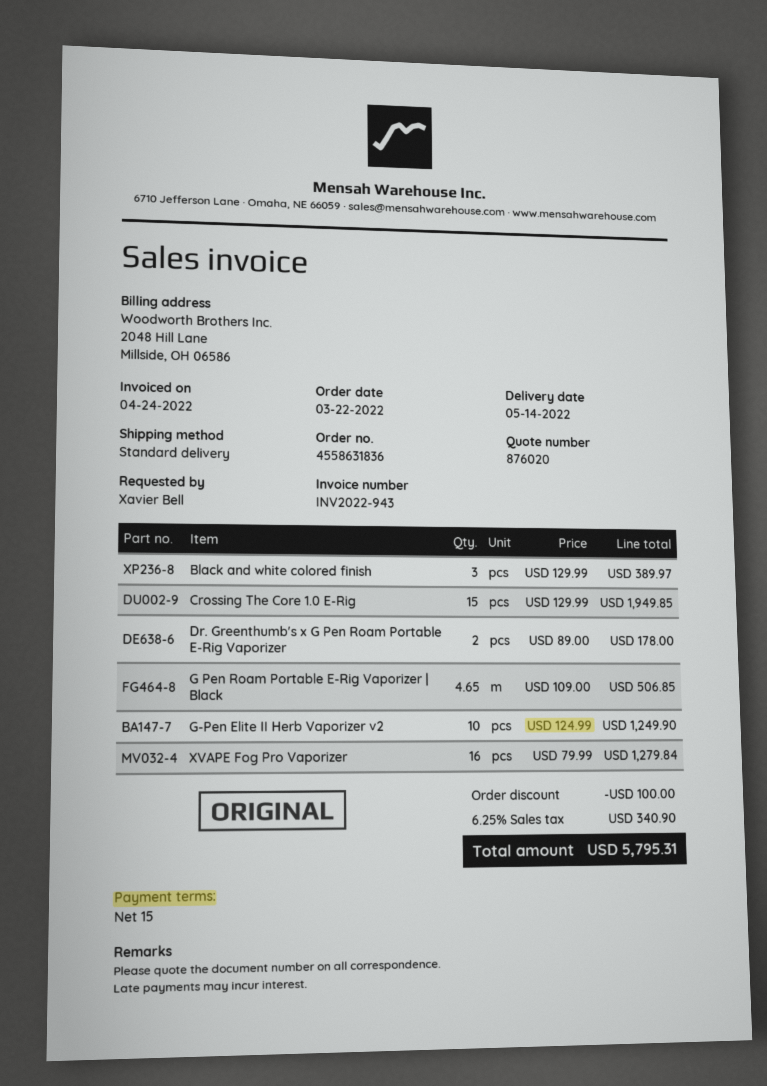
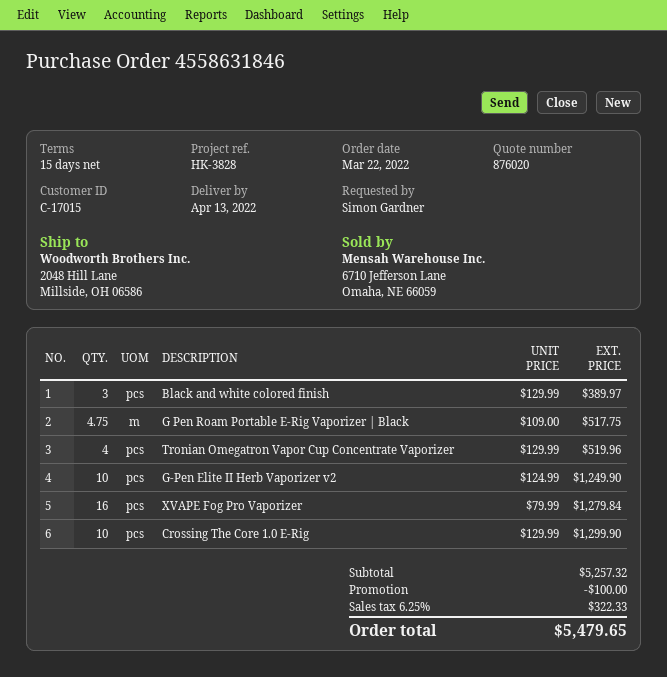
order number: 4558631836 -> 4558631846
delivery date: 2022-05-14 -> 2022-04-13
ordered by: Xavier Bell -> Simon Gardner
Crossing The Core 1.0 E-Rig: 15 x 129.99 = 1949.85 -> 10 x 129.99 = 1299.90
Dr. Greenthumb's x G Pen Roam Portable E-Rig Vaporizer: 2 x 89.00 = 178.00 -> none
G Pen Roam Portable E-Rig Vaporizer | Black: 4.65 x 109.00 = 506.85 -> 4.75 x 109.00 = 517.75
Tronian Omegatron Vapor Cup Concentrate Vaporizer: none -> 4 x 129.99 = 519.96
tax: 6.25% = 340.90 -> 6.25% = 322.33
total: 5795.31 -> 5479.65

